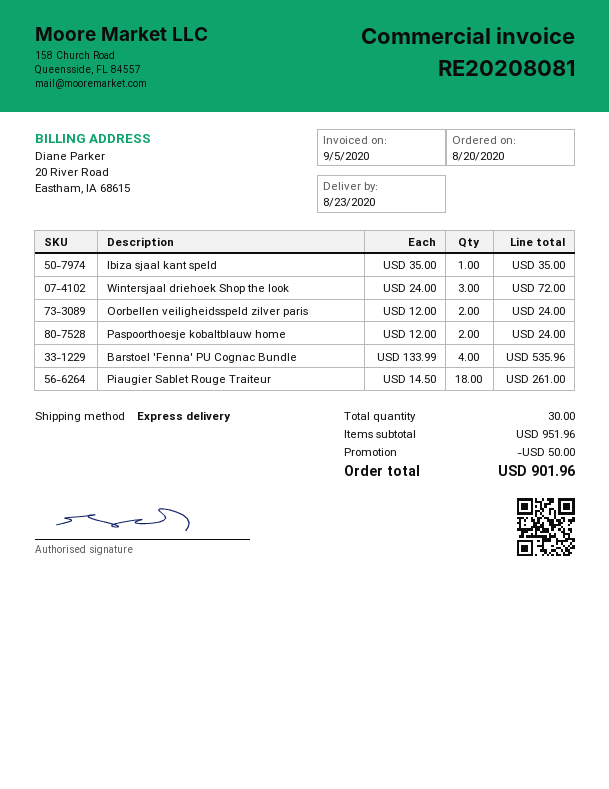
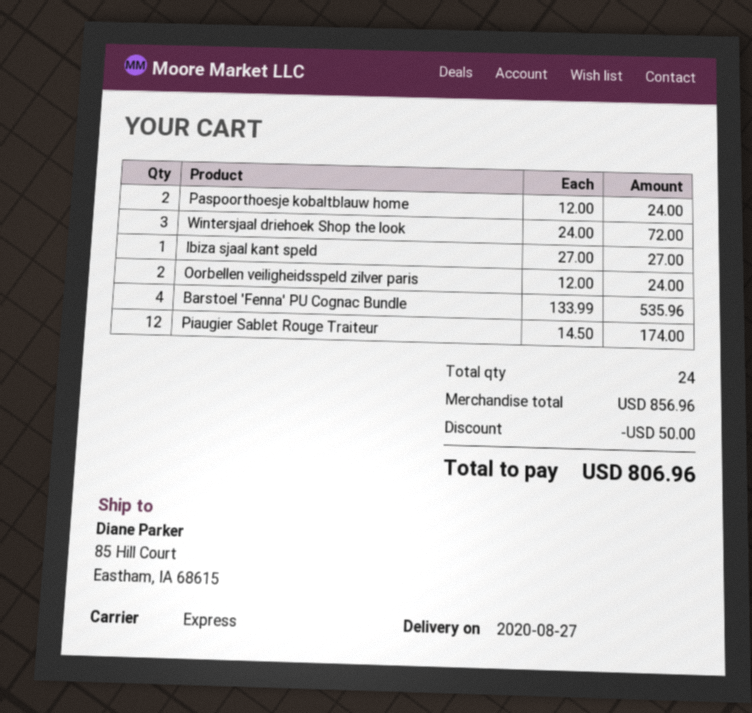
delivery date: 2020-08-23 -> 2020-08-27
Ibiza sjaal kant speld: 1 x 35.00 = 35.00 -> 1 x 27.00 = 27.00
Piaugier Sablet Rouge Traiteur: 18 x 14.50 = 261.00 -> 12 x 14.50 = 174.00
total quantity: 30 -> 24
subtotal: 951.96 -> 856.96
total: 901.96 -> 806.96

